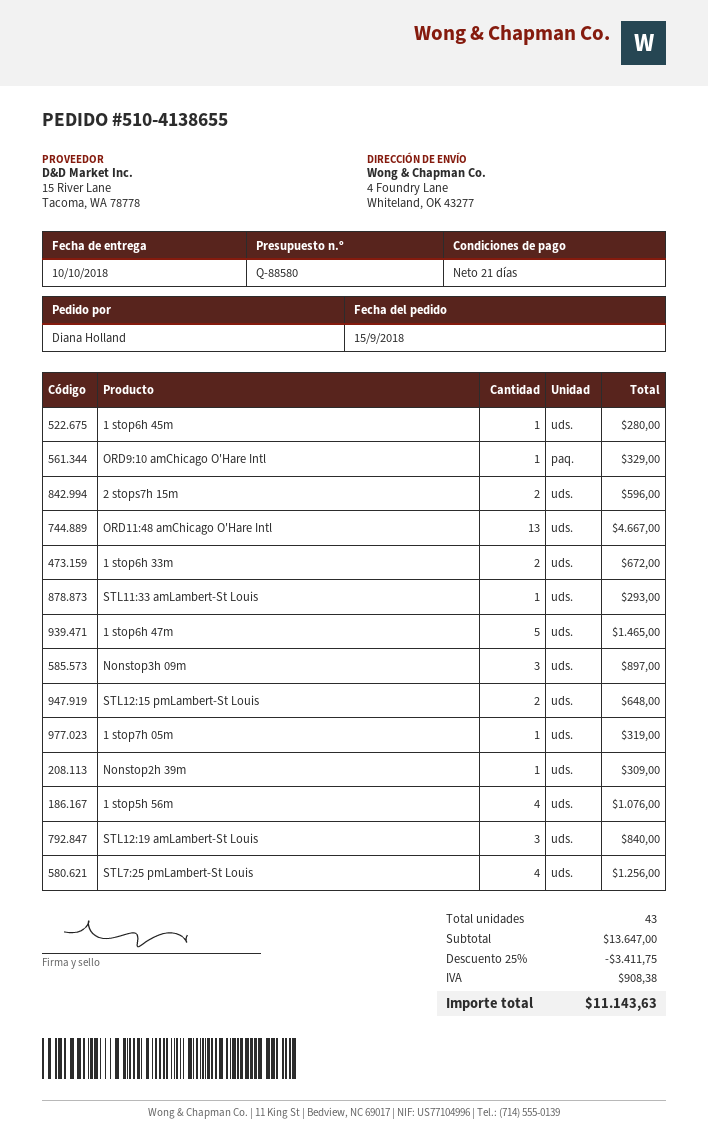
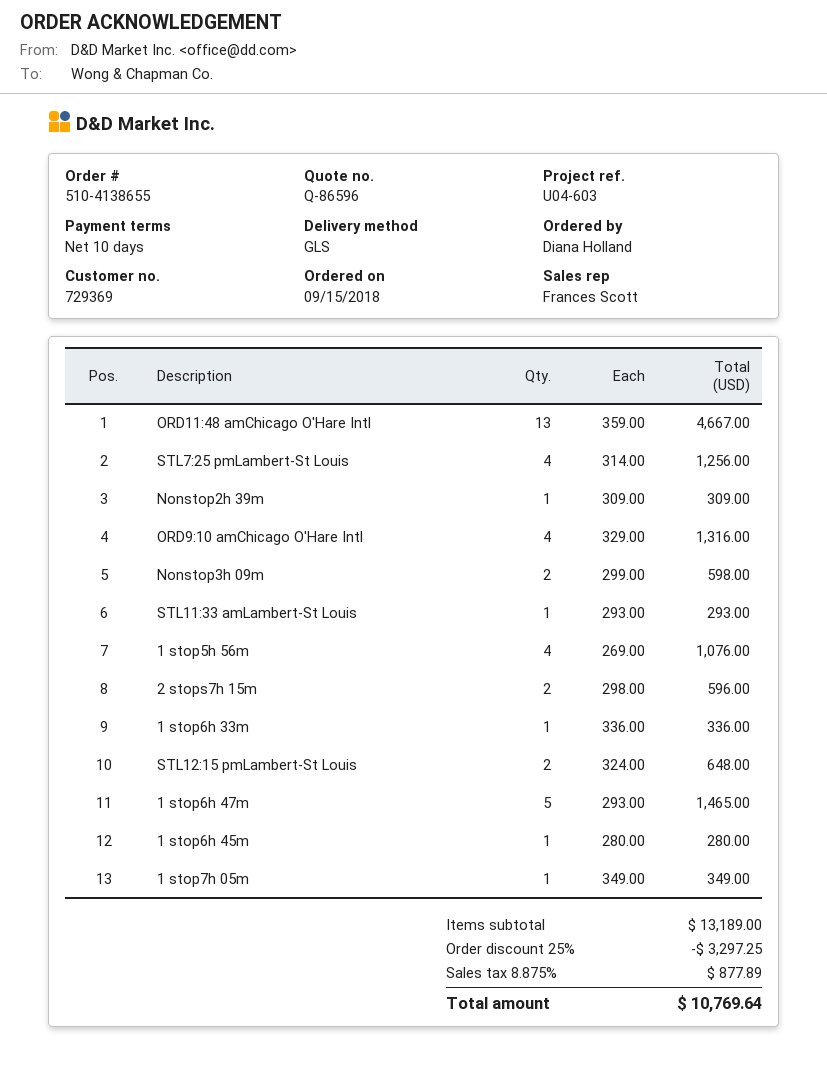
quote number: Q-88580 -> Q-86596
payment terms: 21 days -> 10 days
ORD9:10 amChicago O'Hare Intl: 1 for 329.00 -> 4 for 1316.00
1 stop6h 33m: 2 for 672.00 -> 1 for 336.00
Nonstop3h 09m: 3 for 897.00 -> 2 for 598.00
1 stop7h 05m: 1 for 319.00 -> 1 for 349.00
STL12:19 amLambert-St Louis: 3 for 840.00 -> none
subtotal: 13647.00 -> 13189.00
discount: 25% = 3411.75 -> 25% = 3297.25
tax: 908.38 -> 877.89
total: 11143.63 -> 10769.64

